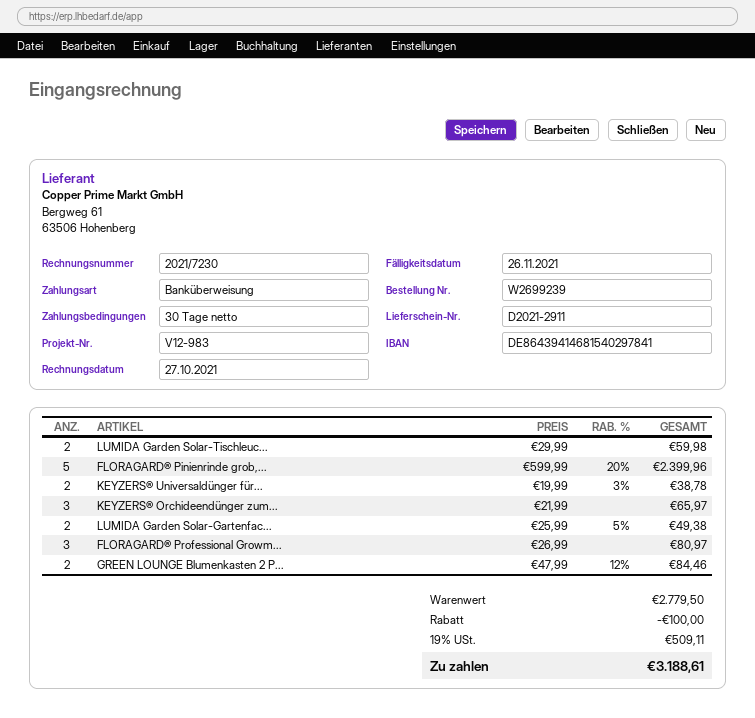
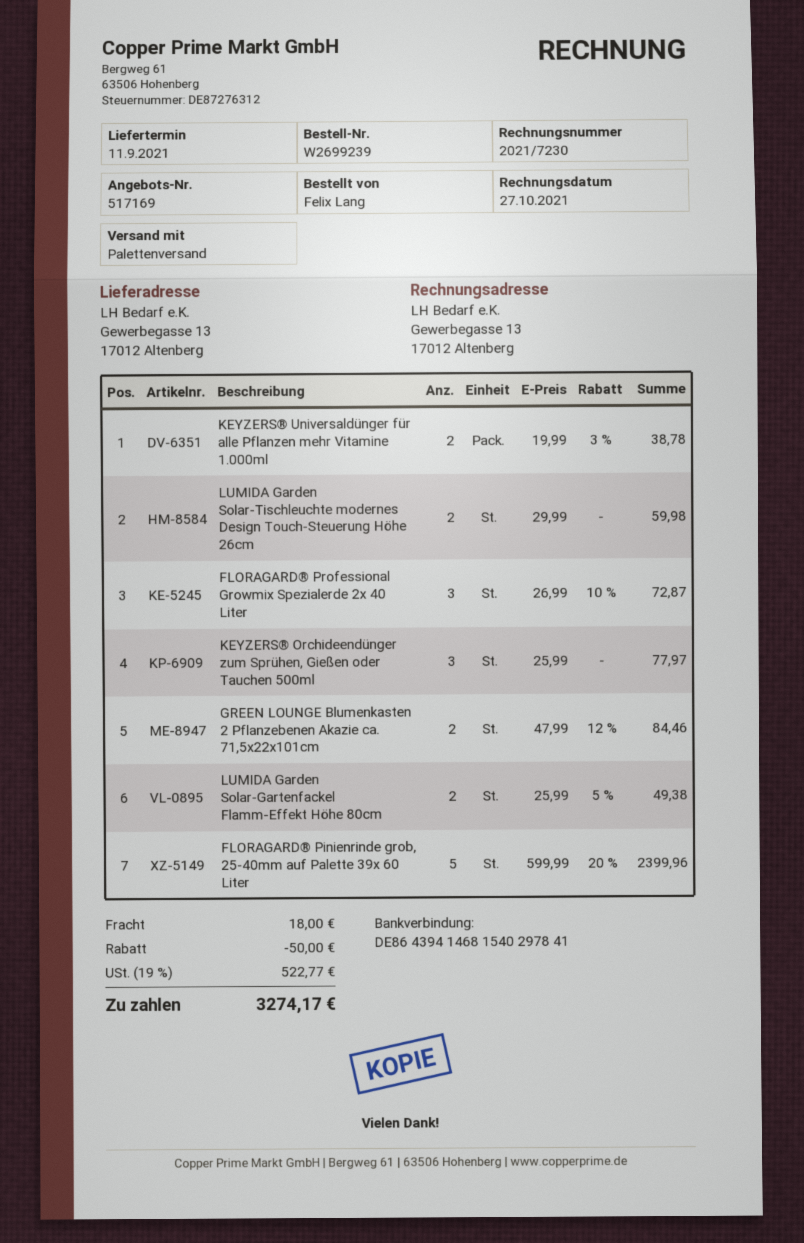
KEYZERS® Orchideendünger zum...: 3 x 21.99 = 65.97 -> 3 x 25.99 = 77.97
FLORAGARD® Professional Growm...: 3 x 26.99 = 80.97 -> 3 x 26.99 - 10% = 72.87
discount: 100.00 -> 50.00
shipping: none -> 18.00
tax: 19% = 509.11 -> 19% = 522.77
total: 3188.61 -> 3274.17

